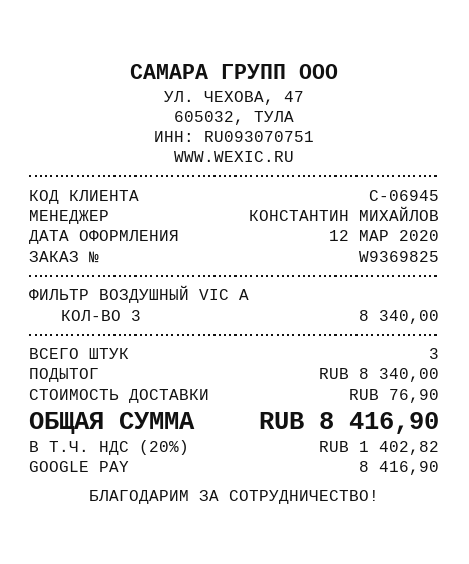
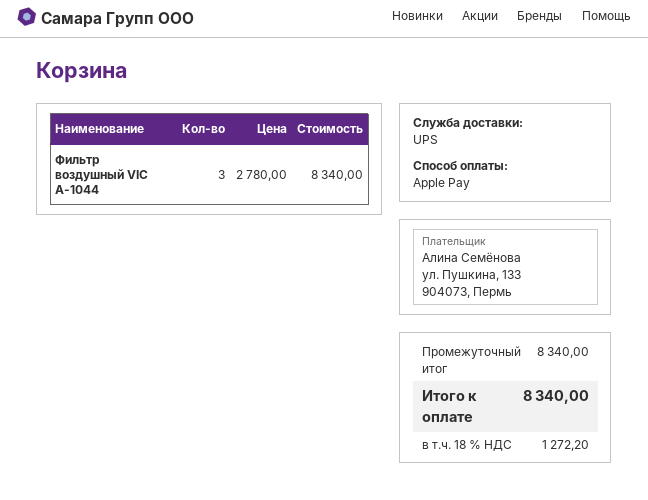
payment method: Google Pay -> Apple Pay
shipping: 76.90 -> none
tax: 20% = 1402.82 -> 18% = 1272.20
total: 8416.90 -> 8340.00

